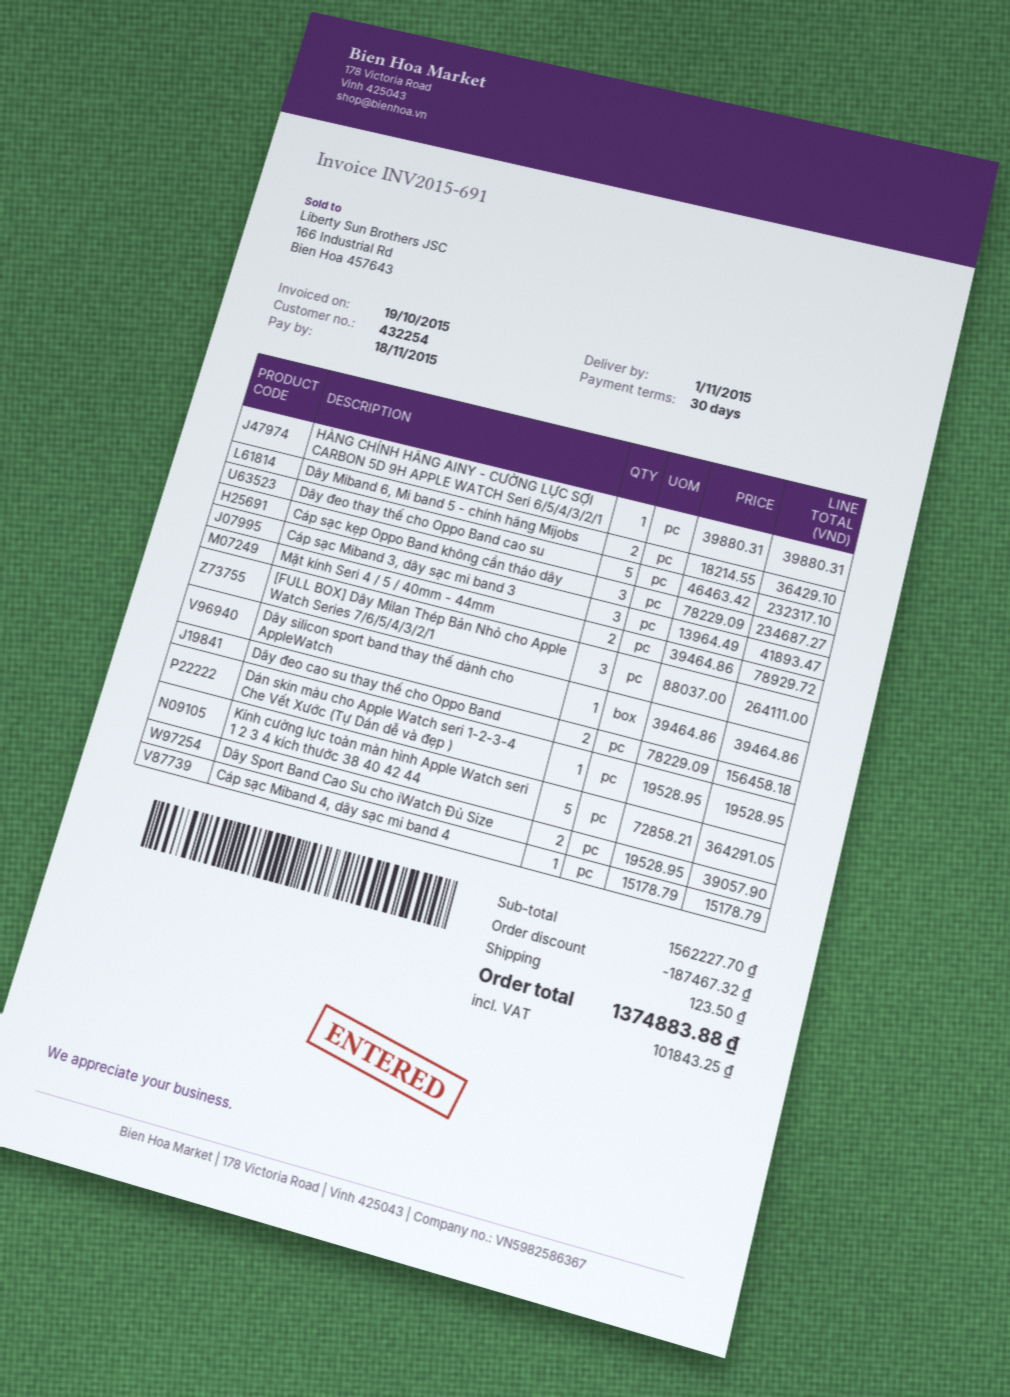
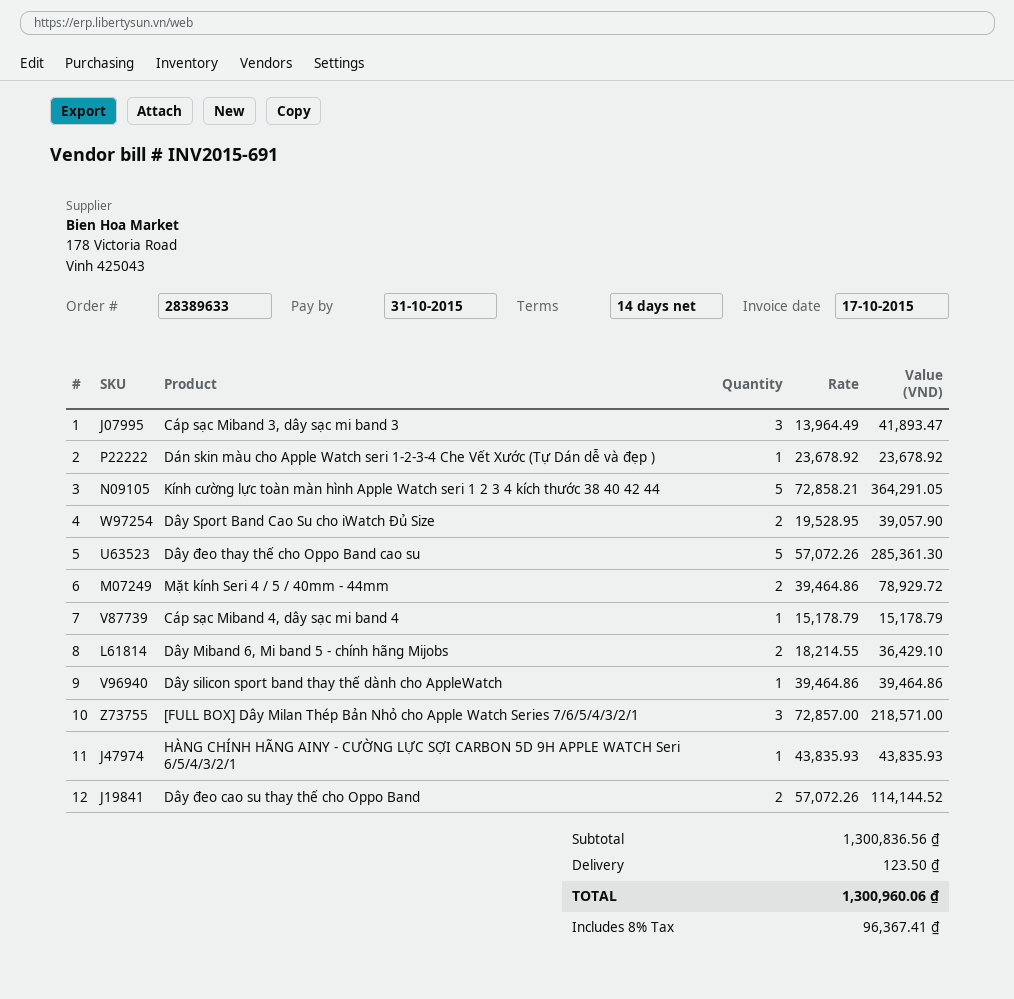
invoice date: 2015-10-19 -> 2015-10-17
payment terms: 30 days -> 14 days
due date: 2015-11-18 -> 2015-10-31
HÀNG CHÍNH HÃNG AINY - CƯỜNG LỰC SỢI CARBON 5D 9H APPLE WATCH Seri 6/5/4/3/2/1: 1 x 39880.31 = 39880.31 -> 1 x 43835.93 = 43835.93
Dây đeo thay thế cho Oppo Band cao su: 5 x 46463.42 = 232317.10 -> 5 x 57072.26 = 285361.30
Cáp sạc kẹp Oppo Band không cần tháo dây: 3 x 78229.09 = 234687.27 -> none
[FULL BOX] Dây Milan Thép Bản Nhỏ cho Apple Watch Series 7/6/5/4/3/2/1: 3 x 88037.00 = 264111.00 -> 3 x 72857.00 = 218571.00
Dây đeo cao su thay thế cho Oppo Band: 2 x 78229.09 = 156458.18 -> 2 x 57072.26 = 114144.52
Dán skin màu cho Apple Watch seri 1-2-3-4 Che Vết Xước (Tự Dán dễ và đẹp ): 1 x 19528.95 = 19528.95 -> 1 x 23678.92 = 23678.92
subtotal: 1562227.70 -> 1300836.56
discount: 187467.32 -> none
tax: 101843.25 -> 96367.41
total: 1374883.88 -> 1300960.06

